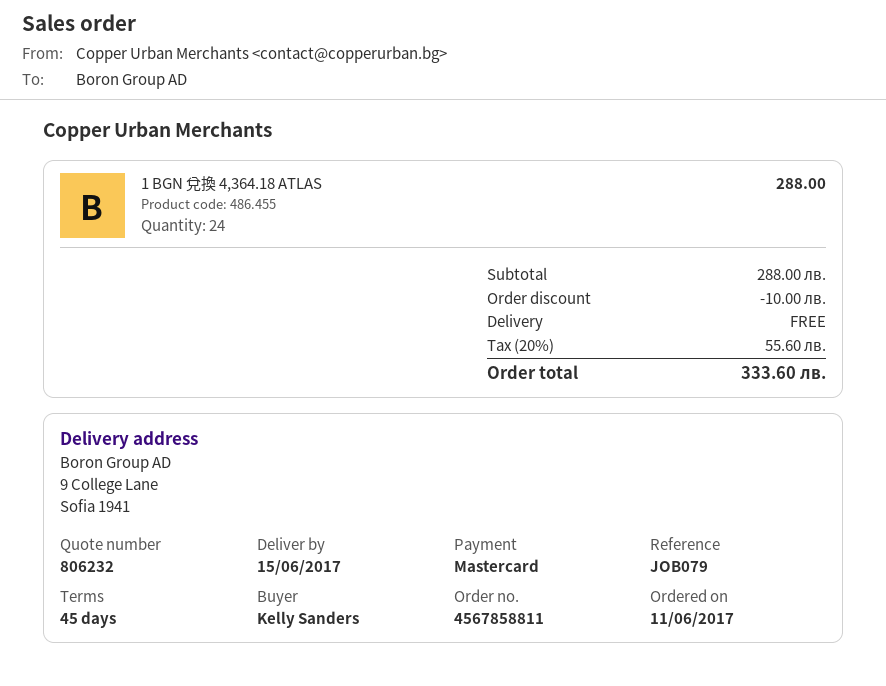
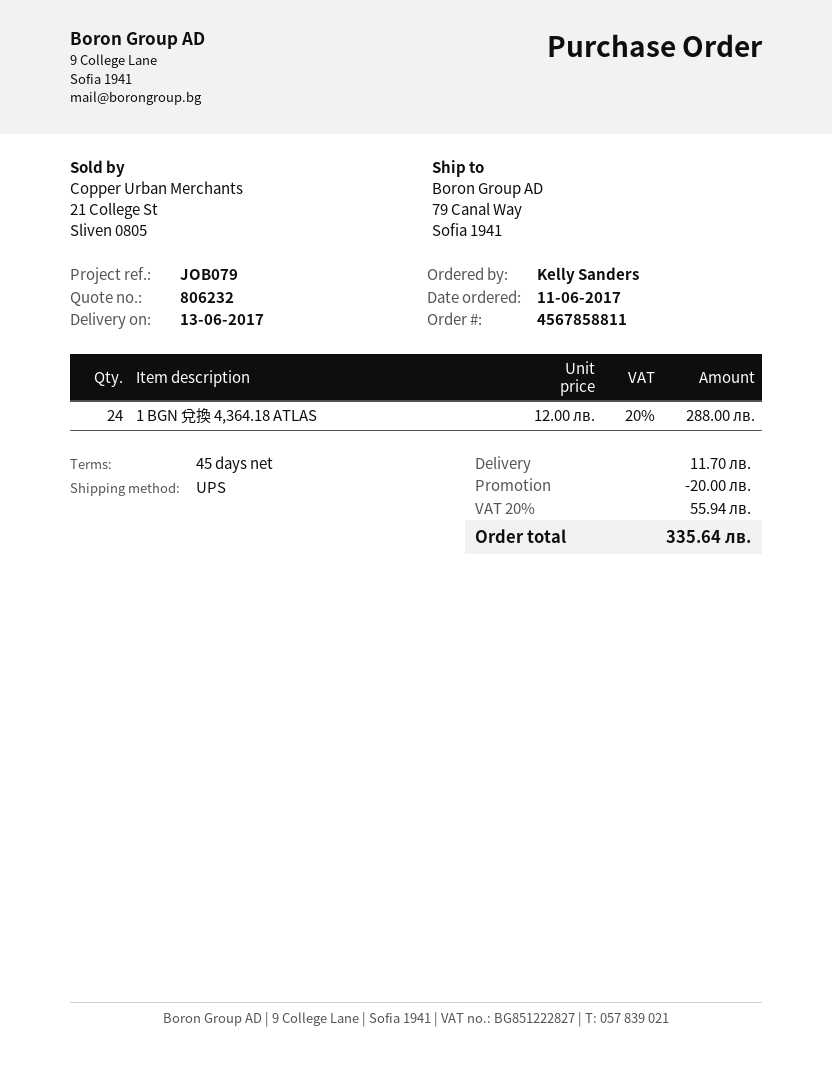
delivery date: 2017-06-15 -> 2017-06-13
ship to: 9 College Lane, Sofia 1941 -> 79 Canal Way, Sofia 1941
discount: 10.00 -> 20.00
shipping: 0.00 -> 11.70
tax: 20% = 55.60 -> 20% = 55.94
total: 333.60 -> 335.64

